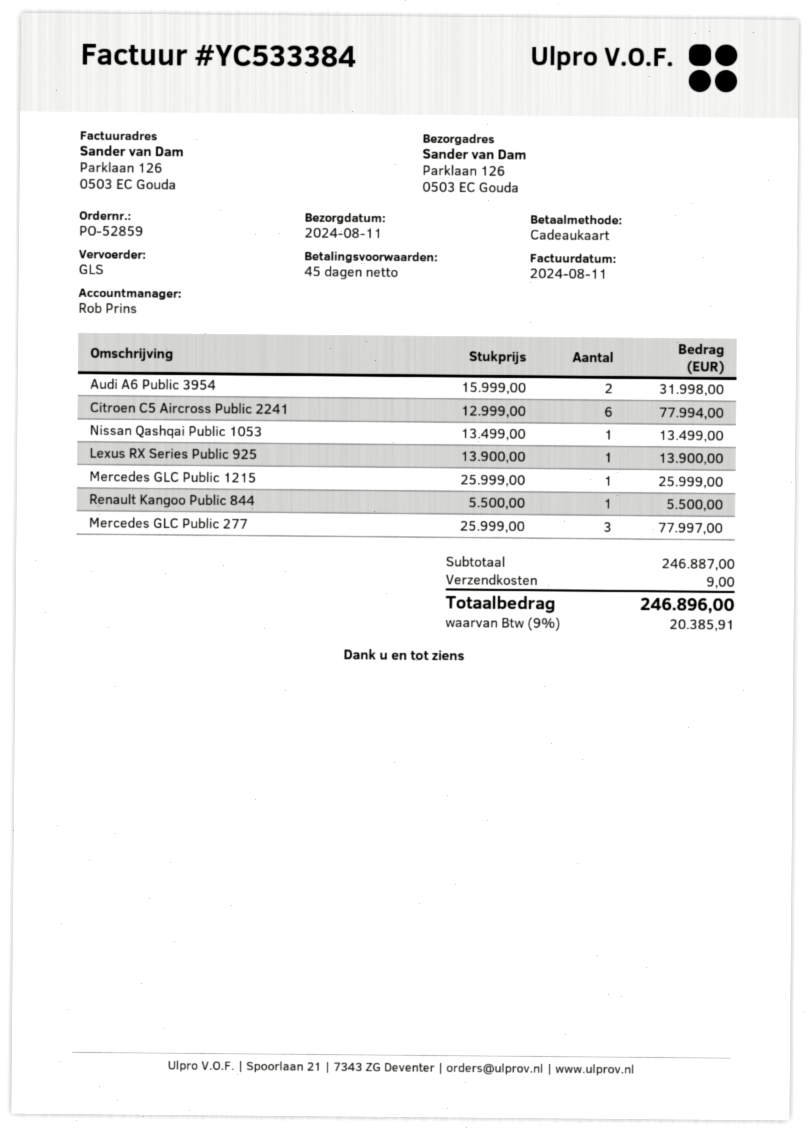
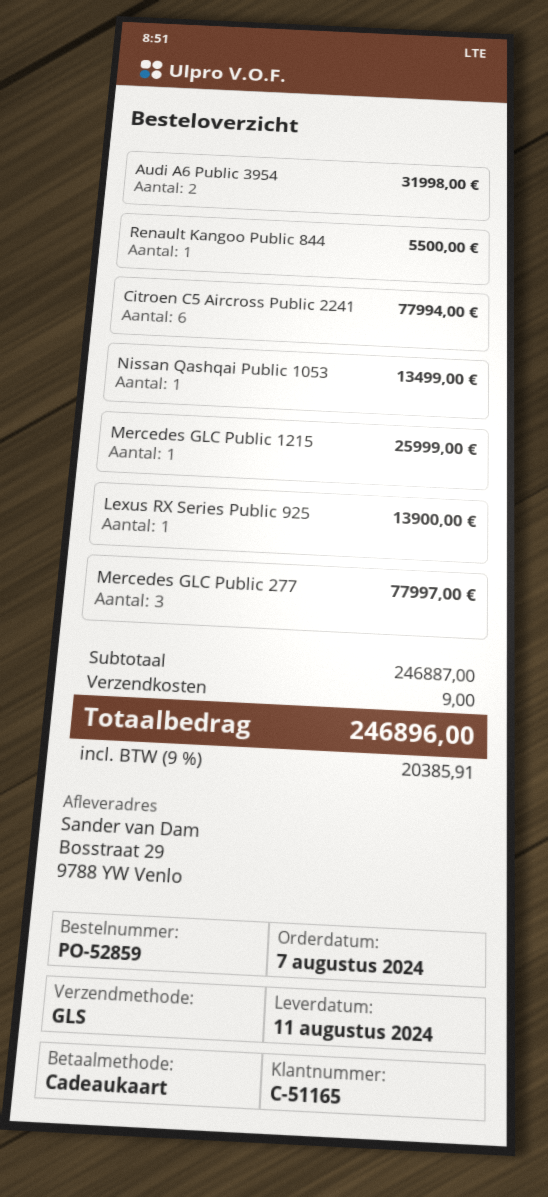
ship to: Parklaan 126, 0503 EC Gouda -> Bosstraat 29, 9788 YW Venlo

